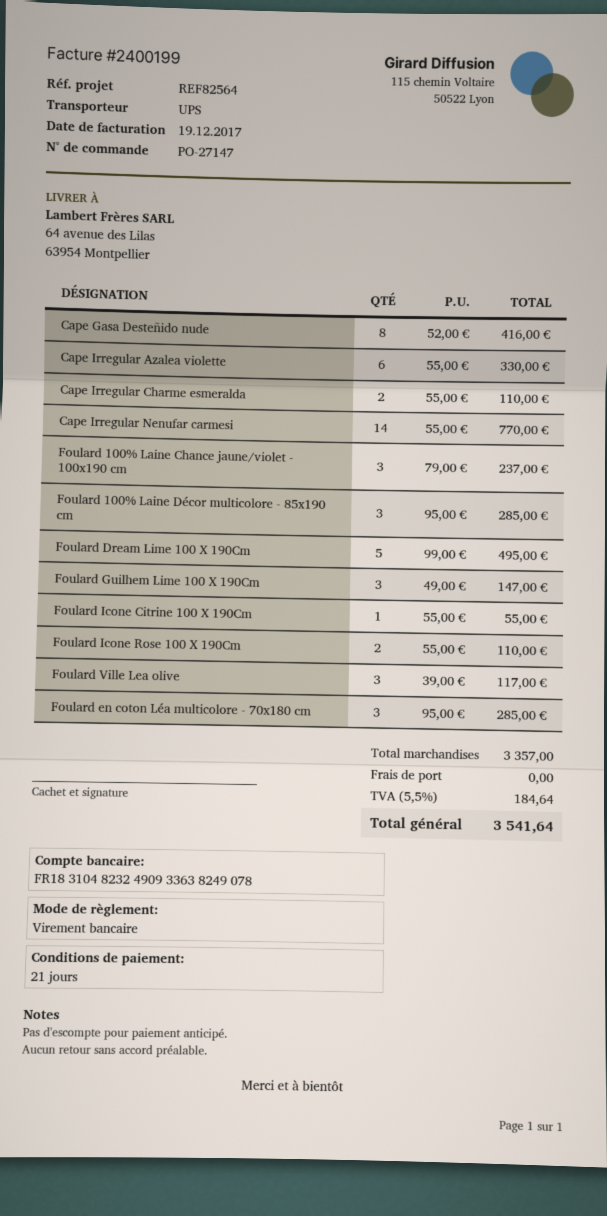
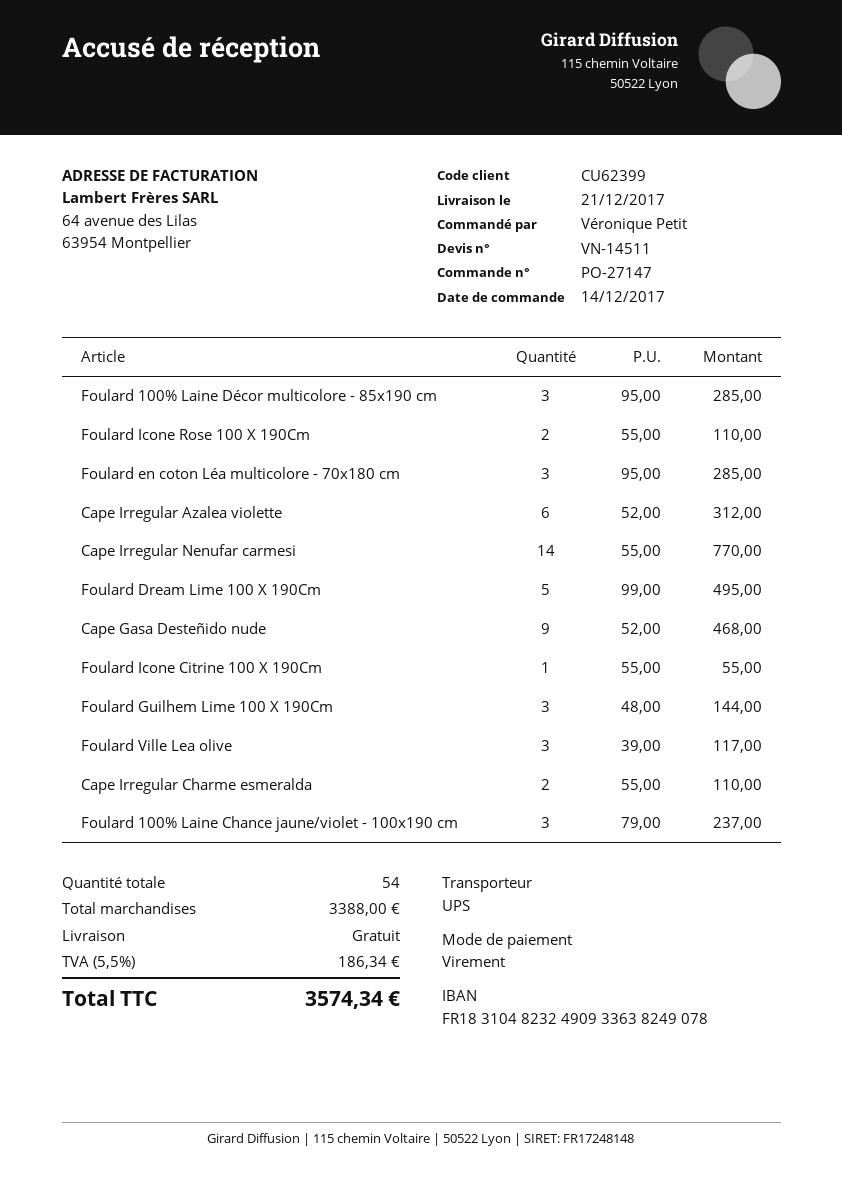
Cape Gasa Desteñido nude: 8 x 52.00 = 416.00 -> 9 x 52.00 = 468.00
Cape Irregular Azalea violette: 6 x 55.00 = 330.00 -> 6 x 52.00 = 312.00
Foulard Guilhem Lime 100 X 190Cm: 3 x 49.00 = 147.00 -> 3 x 48.00 = 144.00
subtotal: 3357.00 -> 3388.00
tax: 5.5% = 184.64 -> 5.5% = 186.34
total: 3541.64 -> 3574.34

